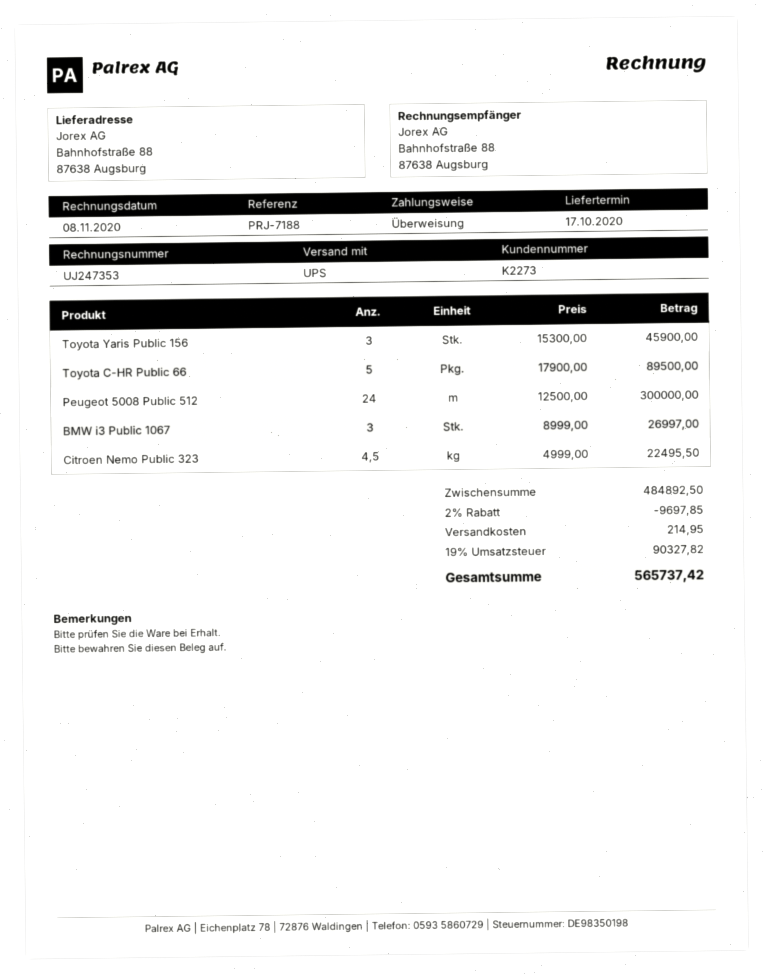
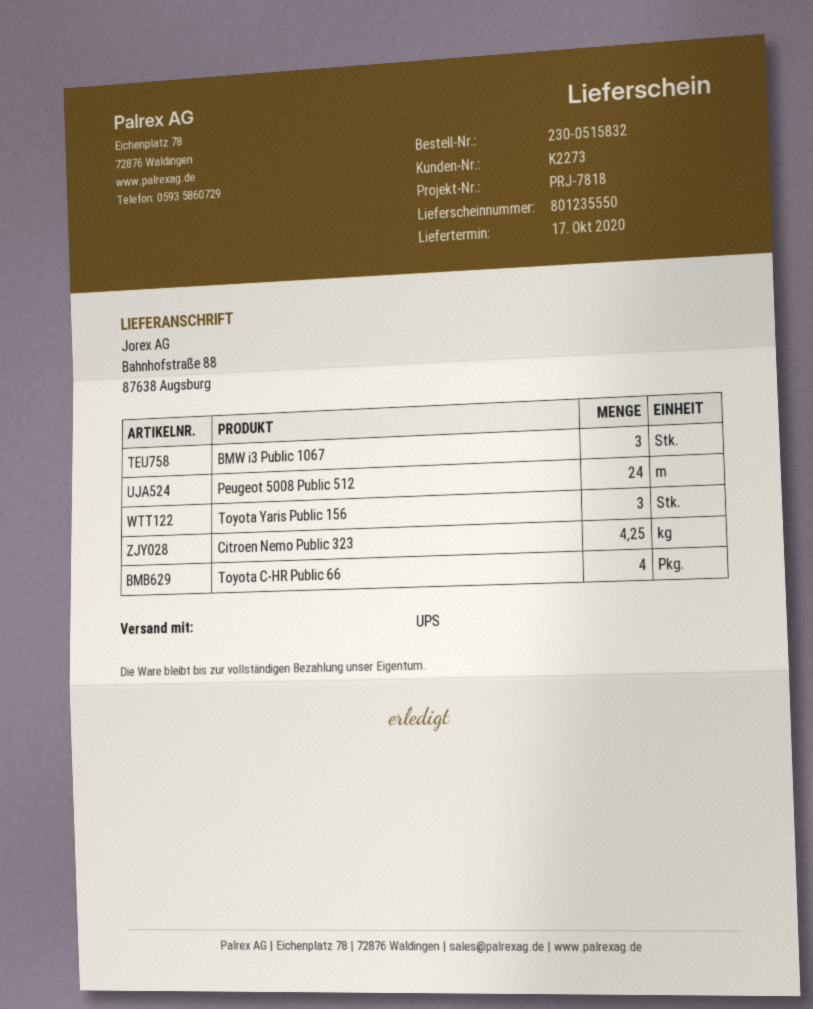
reference: PRJ-7188 -> PRJ-7818
Toyota C-HR Public 66: 5 -> 4
Citroen Nemo Public 323: 4.5 -> 4.25

